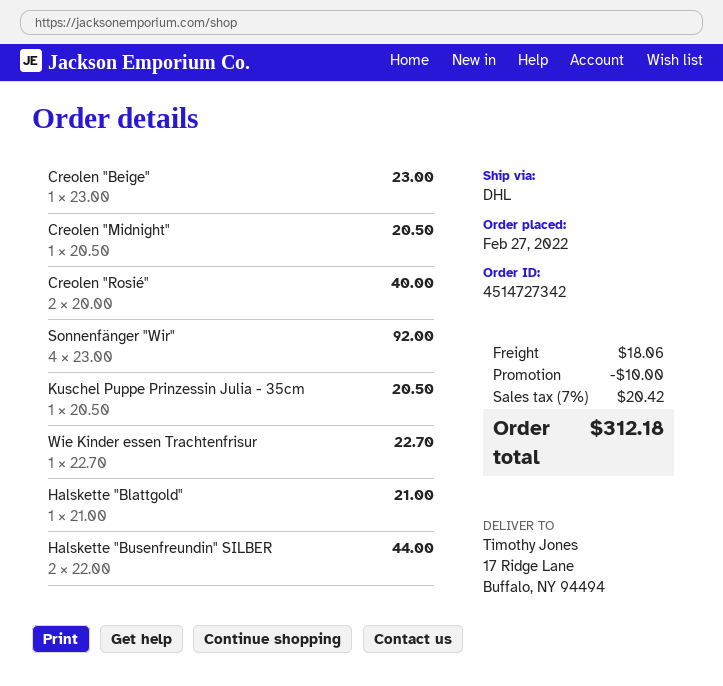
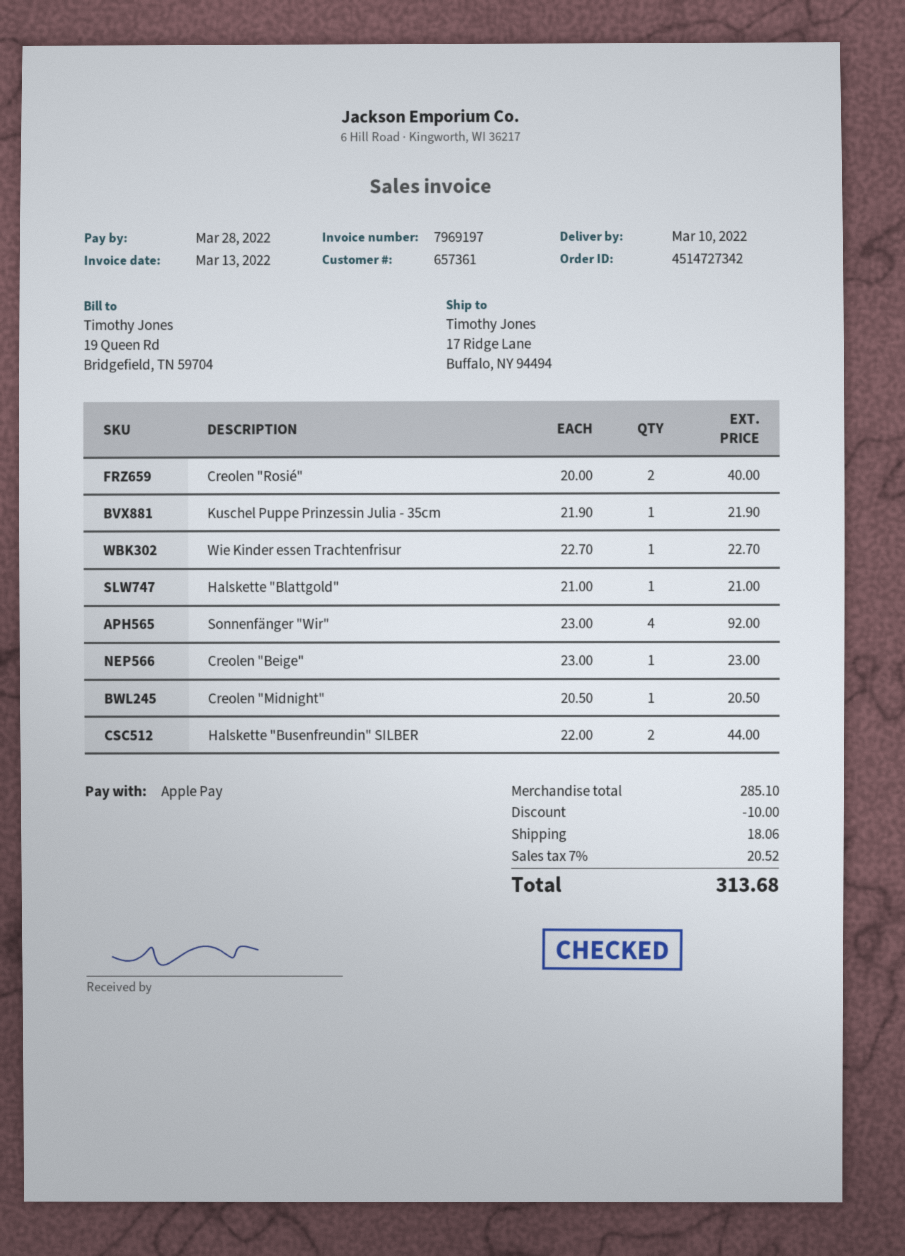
Kuschel Puppe Prinzessin Julia - 35cm: 1 x 20.50 = 20.50 -> 1 x 21.90 = 21.90
tax: 7% = 20.42 -> 7% = 20.52
total: 312.18 -> 313.68

